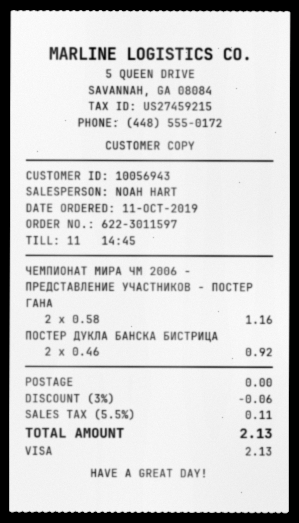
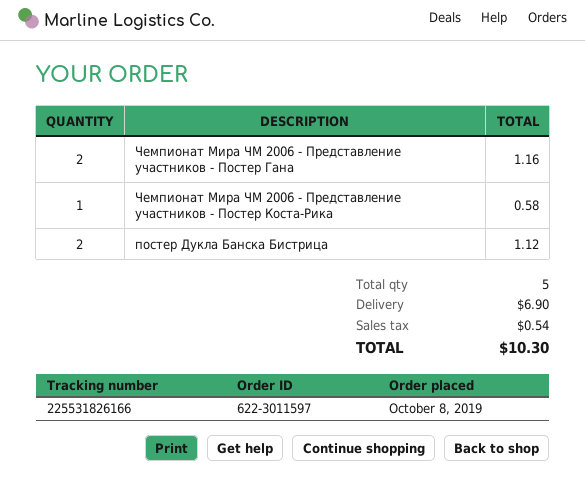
order date: 2019-10-11 -> 2019-10-08
ПОСТЕР ДУКЛА БАНСКА БИСТРИЦА: 2 for 0.92 -> 2 for 1.12
Чемпионат Мира ЧМ 2006 - Представление участников - Постер Коста-Рика: none -> 1 for 0.58
discount: 3% = 0.06 -> none
shipping: 0.00 -> 6.90
tax: 0.11 -> 0.54
total: 2.13 -> 10.30

